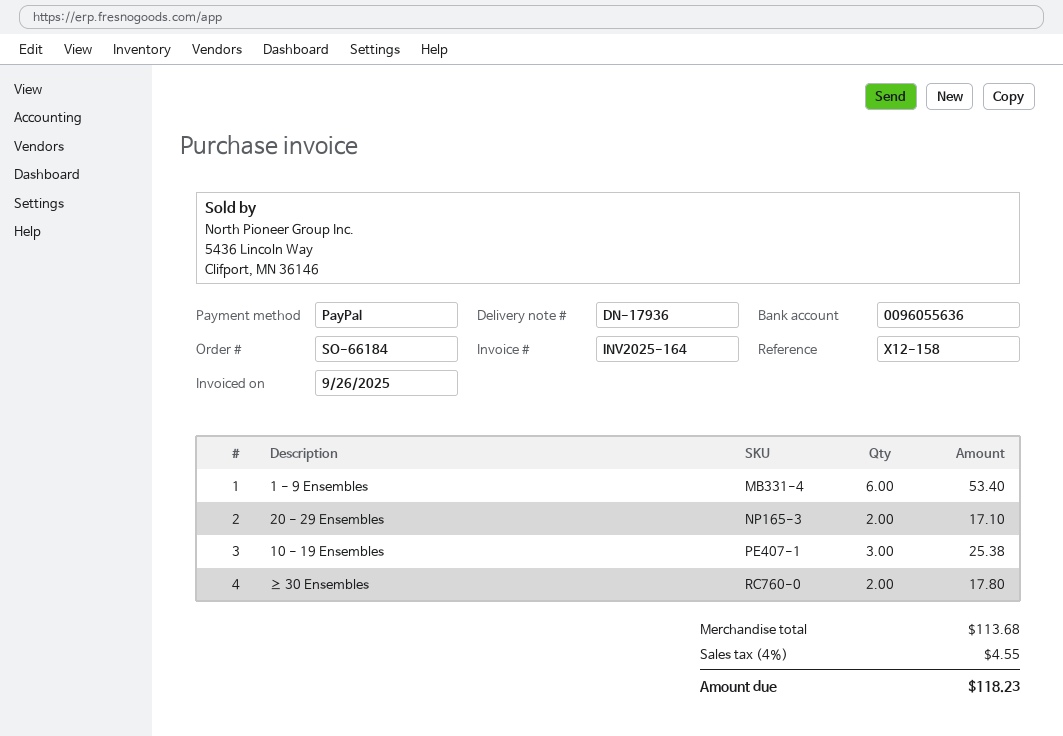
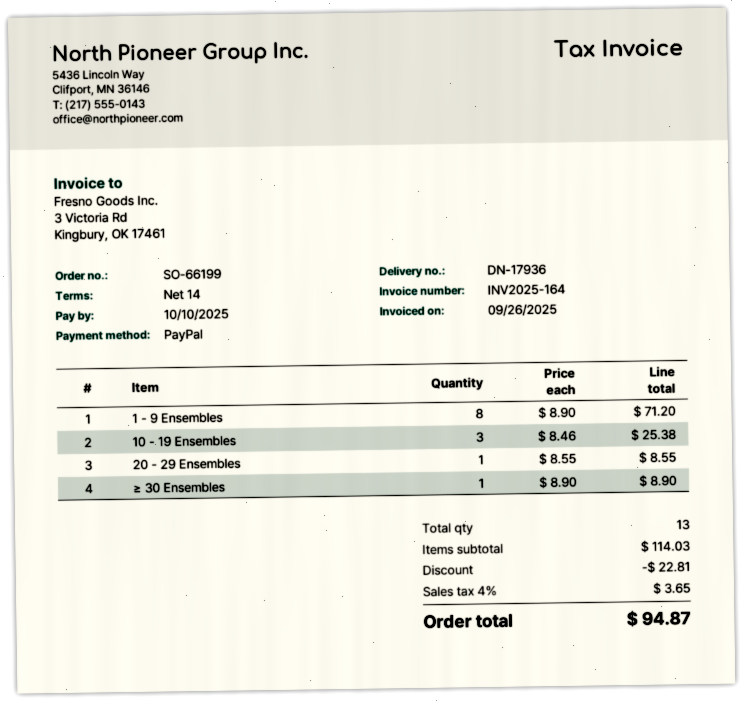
order number: SO-66184 -> SO-66199
1 - 9 Ensembles: 6 for 53.40 -> 8 for 71.20
20 - 29 Ensembles: 2 for 17.10 -> 1 for 8.55
≥ 30 Ensembles: 2 for 17.80 -> 1 for 8.90
subtotal: 113.68 -> 114.03
discount: none -> 22.81
tax: 4% = 4.55 -> 4% = 3.65
total: 118.23 -> 94.87

